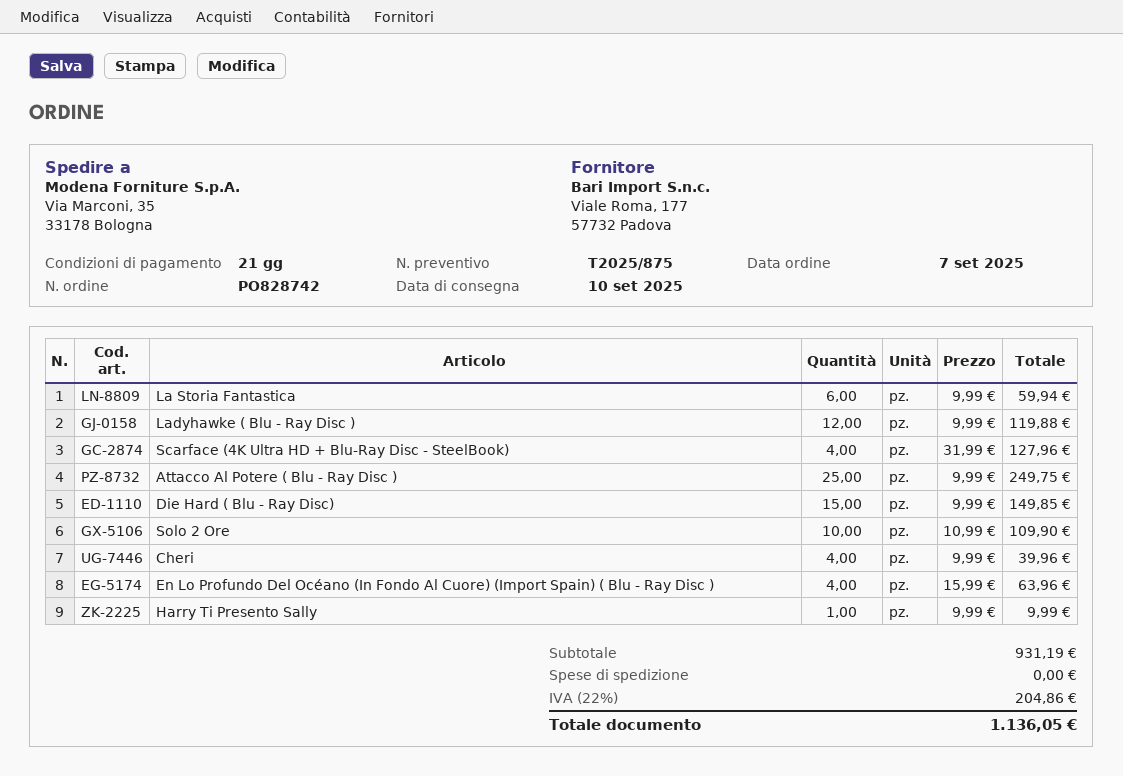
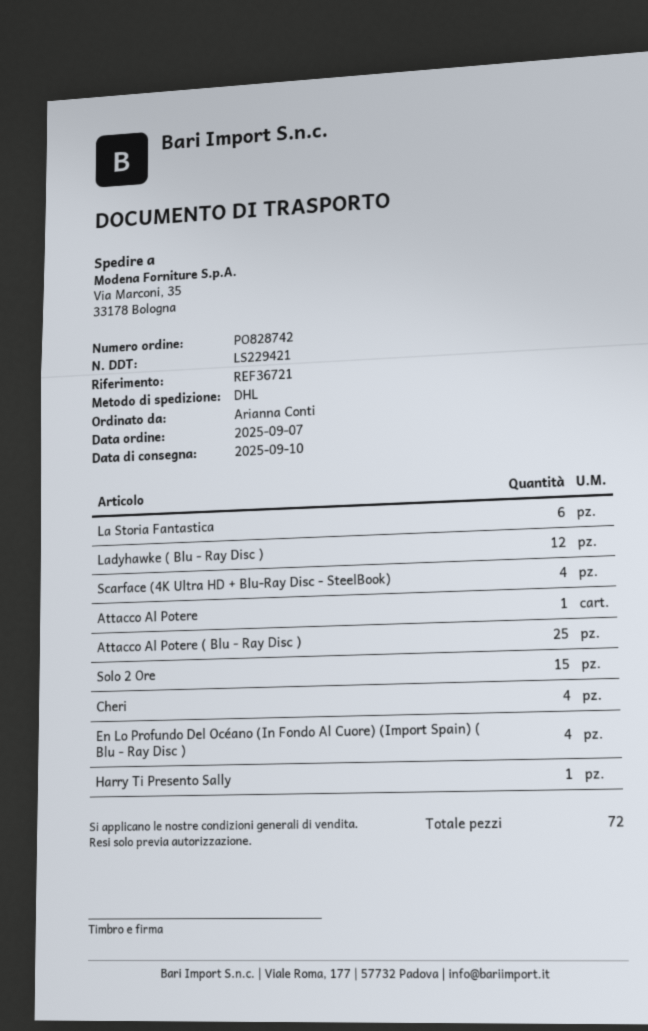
Die Hard ( Blu - Ray Disc): 15 -> none
Solo 2 Ore: 10 -> 15
Attacco Al Potere: none -> 1

